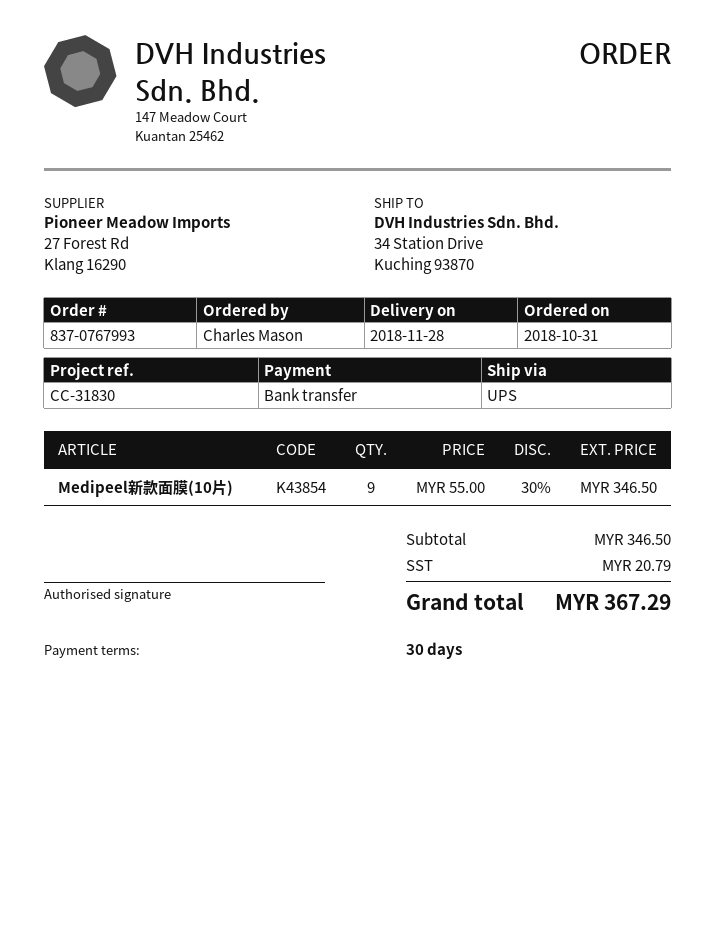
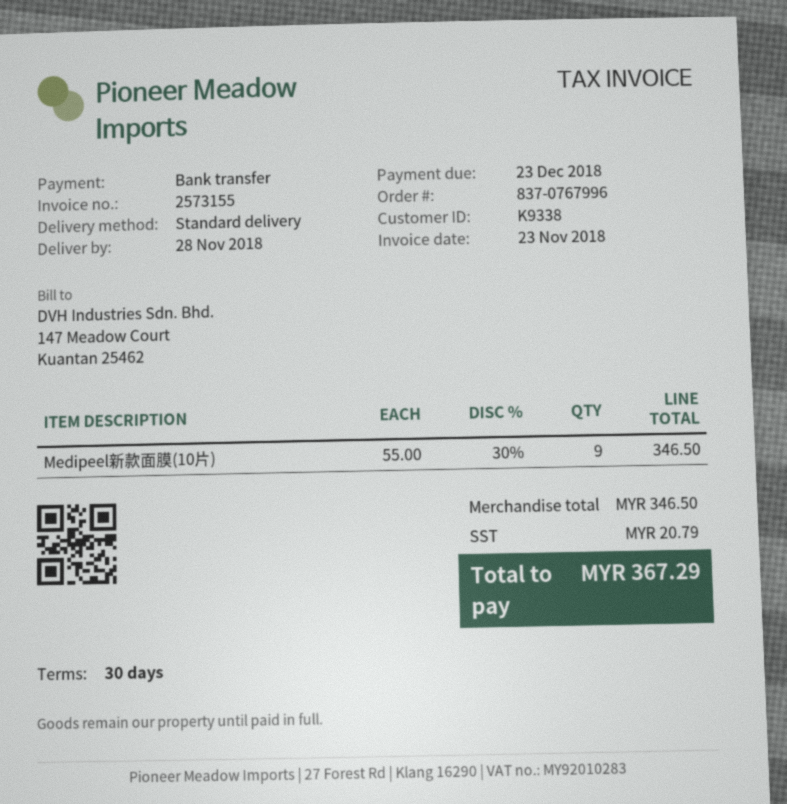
order number: 837-0767993 -> 837-0767996
shipping method: UPS -> standard

